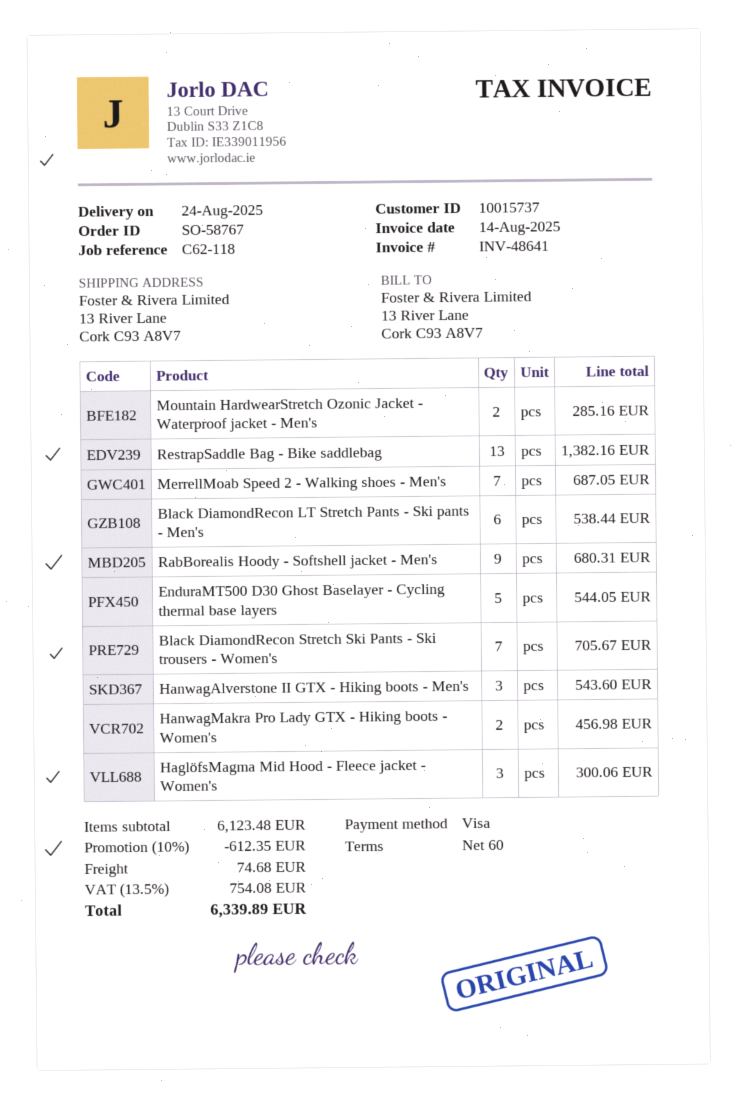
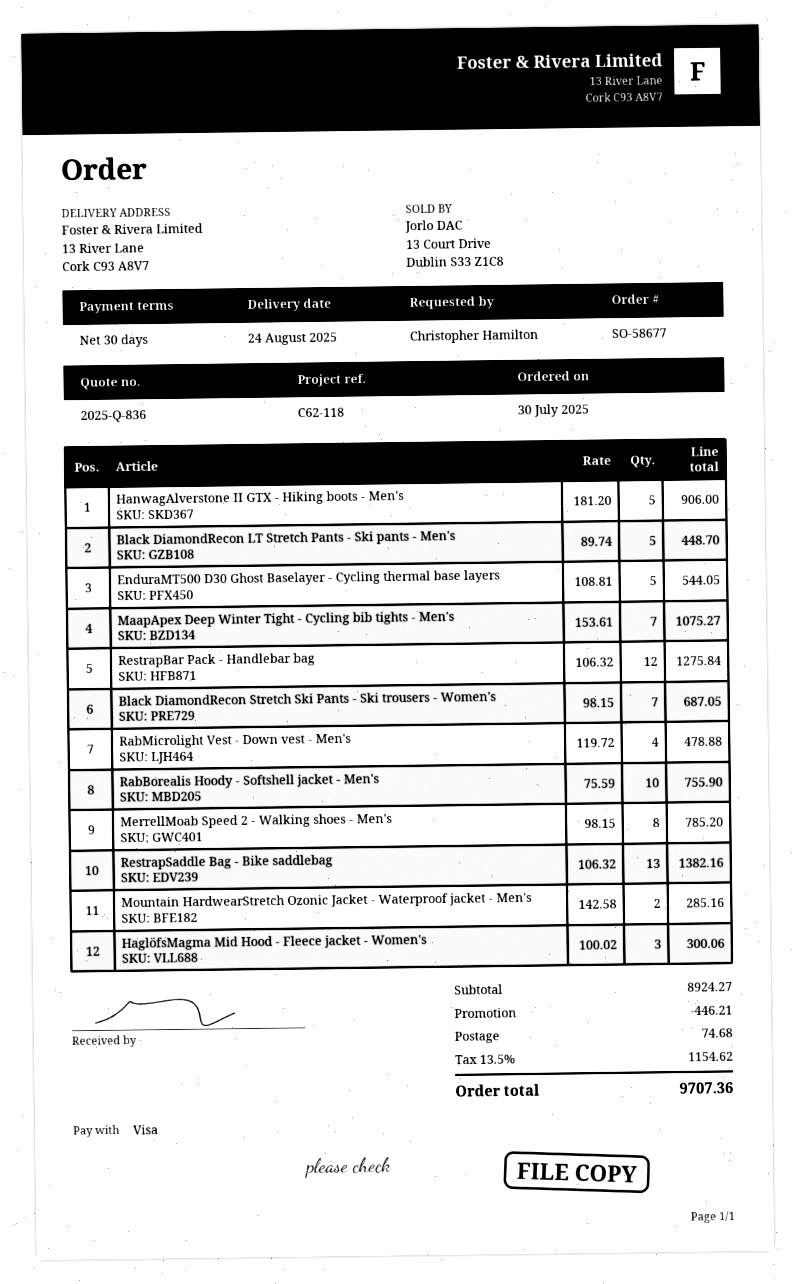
order number: SO-58767 -> SO-58677
payment terms: 60 days -> 30 days
MerrellMoab Speed 2 - Walking shoes - Men's: 7 for 687.05 -> 8 for 785.20
Black DiamondRecon LT Stretch Pants - Ski pants - Men's: 6 for 538.44 -> 5 for 448.70
RabBorealis Hoody - Softshell jacket - Men's: 9 for 680.31 -> 10 for 755.90
Black DiamondRecon Stretch Ski Pants - Ski trousers - Women's: 7 for 705.67 -> 7 for 687.05
HanwagAlverstone II GTX - Hiking boots - Men's: 3 for 543.60 -> 5 for 906.00
HanwagMakra Pro Lady GTX - Hiking boots - Women's: 2 for 456.98 -> none
MaapApex Deep Winter Tight - Cycling bib tights - Men's: none -> 7 for 1075.27
RestrapBar Pack - Handlebar bag: none -> 12 for 1275.84
RabMicrolight Vest - Down vest - Men's: none -> 4 for 478.88
subtotal: 6123.48 -> 8924.27
discount: 612.35 -> 446.21
tax: 13.5% = 754.08 -> 13.5% = 1154.62
total: 6339.89 -> 9707.36

